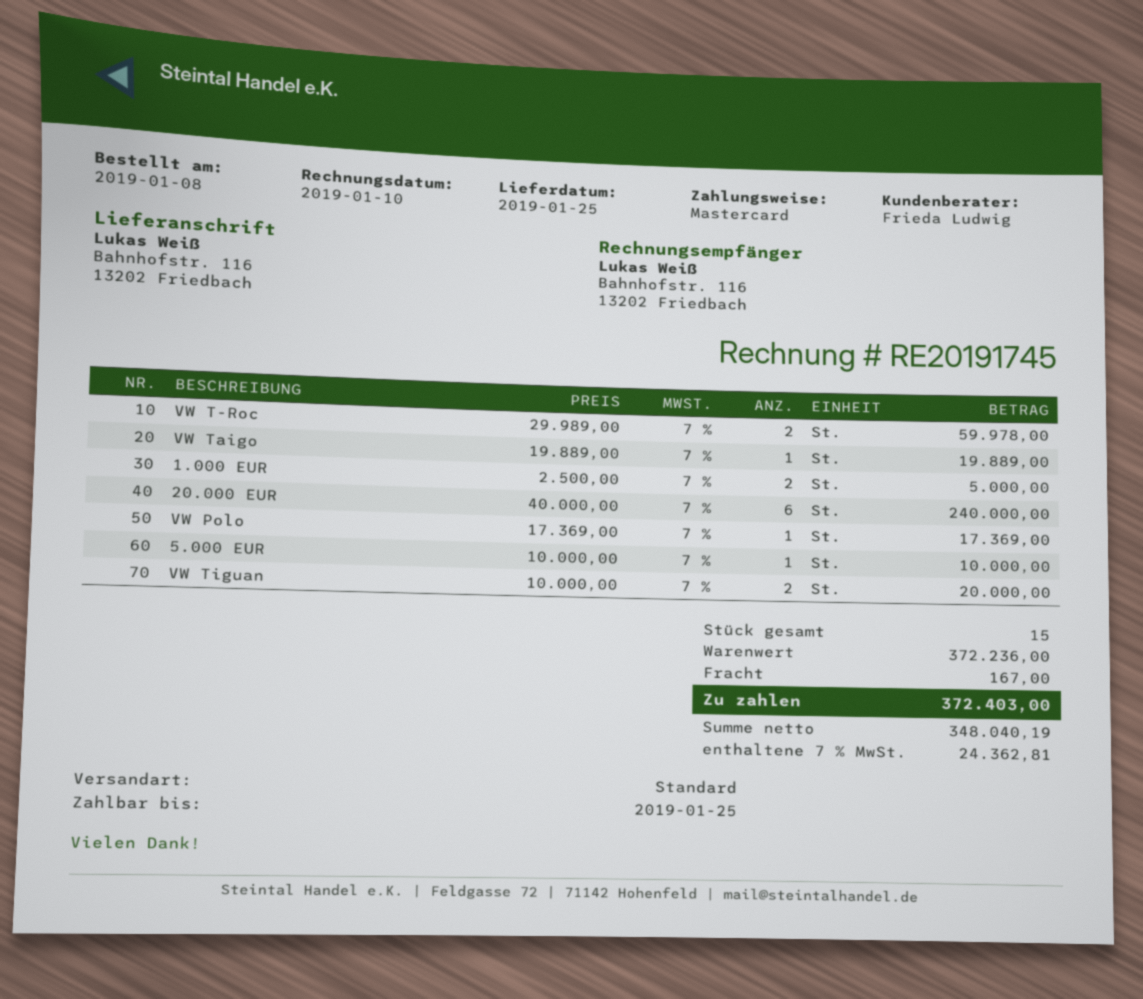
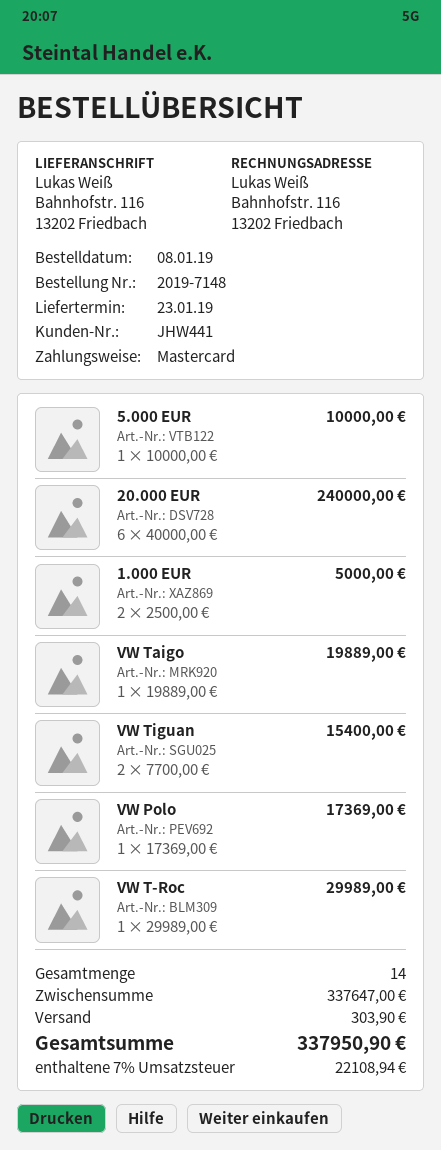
delivery date: 2019-01-25 -> 2019-01-23
VW T-Roc: 2 x 29989.00 = 59978.00 -> 1 x 29989.00 = 29989.00
VW Tiguan: 2 x 10000.00 = 20000.00 -> 2 x 7700.00 = 15400.00
total quantity: 15 -> 14
subtotal: 372236.00 -> 337647.00
shipping: 167.00 -> 303.90
tax: 7% = 24362.81 -> 7% = 22108.94
total: 372403.00 -> 337950.90

